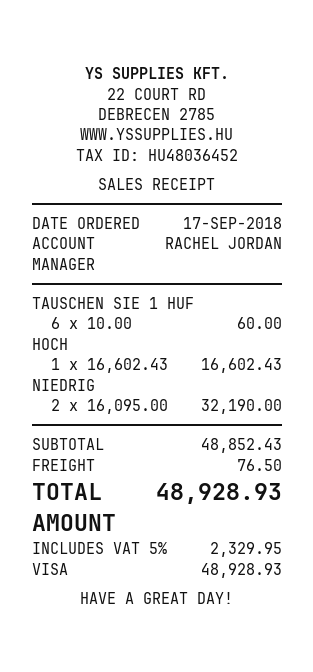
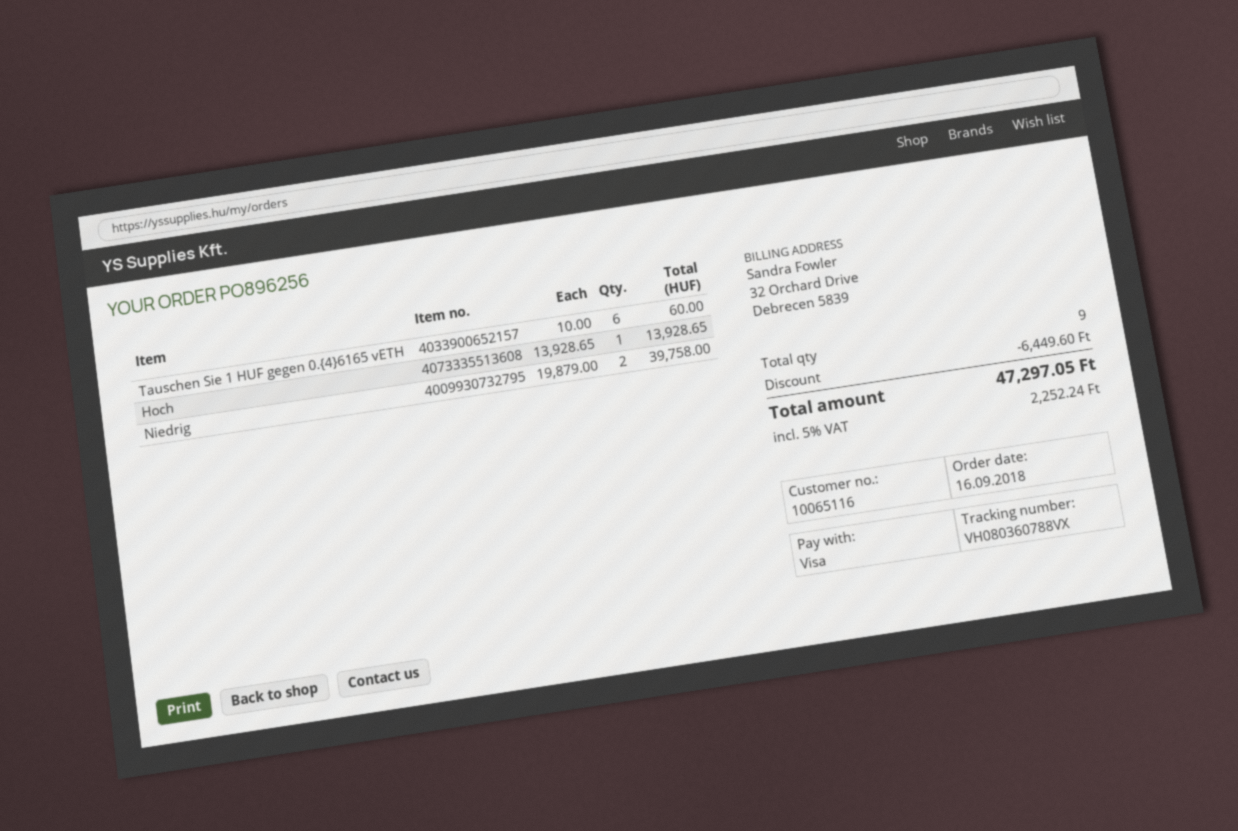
order date: 2018-09-17 -> 2018-09-16
HOCH: 1 x 16602.43 = 16602.43 -> 1 x 13928.65 = 13928.65
NIEDRIG: 2 x 16095.00 = 32190.00 -> 2 x 19879.00 = 39758.00
discount: none -> 6449.60
shipping: 76.50 -> none
tax: 5% = 2329.95 -> 5% = 2252.24
total: 48928.93 -> 47297.05

